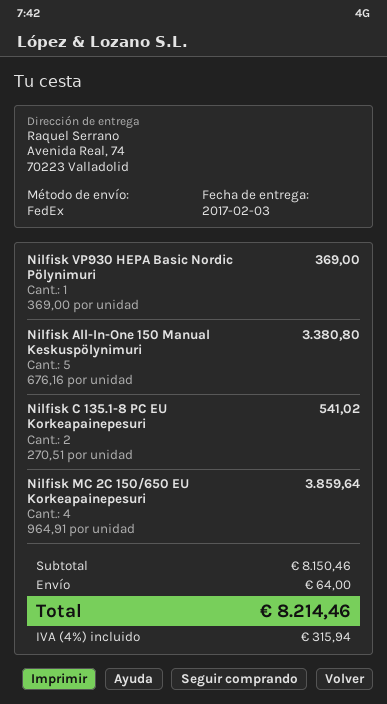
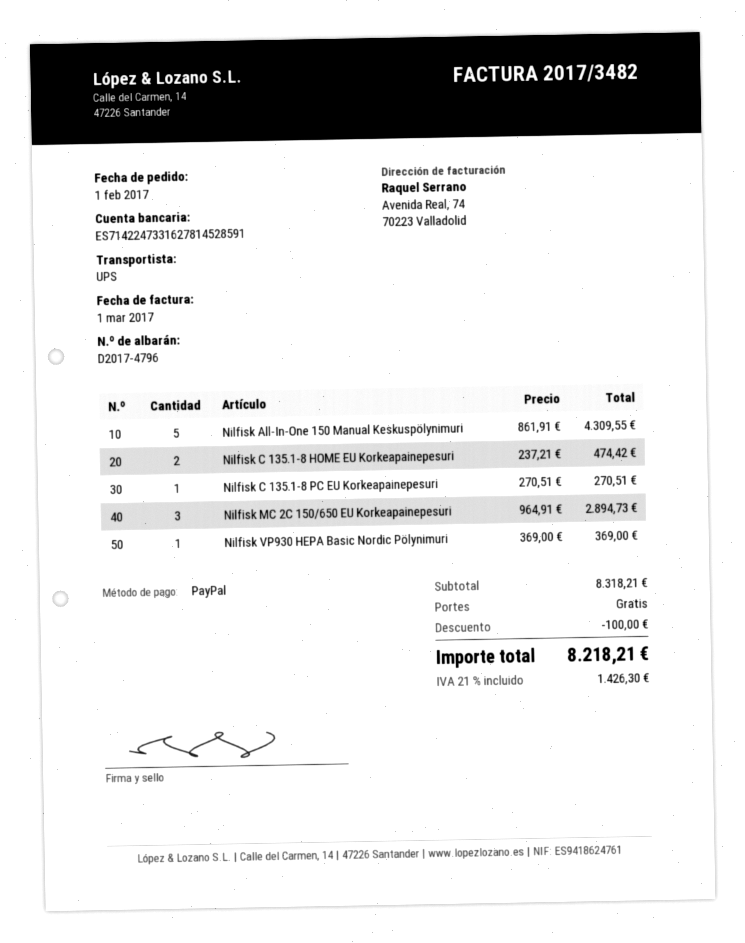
shipping method: FedEx -> UPS
Nilfisk All-In-One 150 Manual Keskuspölynimuri: 5 x 676.16 = 3380.80 -> 5 x 861.91 = 4309.55
Nilfisk C 135.1-8 PC EU Korkeapainepesuri: 2 x 270.51 = 541.02 -> 1 x 270.51 = 270.51
Nilfisk MC 2C 150/650 EU Korkeapainepesuri: 4 x 964.91 = 3859.64 -> 3 x 964.91 = 2894.73
Nilfisk C 135.1-8 HOME EU Korkeapainepesuri: none -> 2 x 237.21 = 474.42
subtotal: 8150.46 -> 8318.21
discount: none -> 100.00
shipping: 64.00 -> 0.00
tax: 4% = 315.94 -> 21% = 1426.30
total: 8214.46 -> 8218.21

